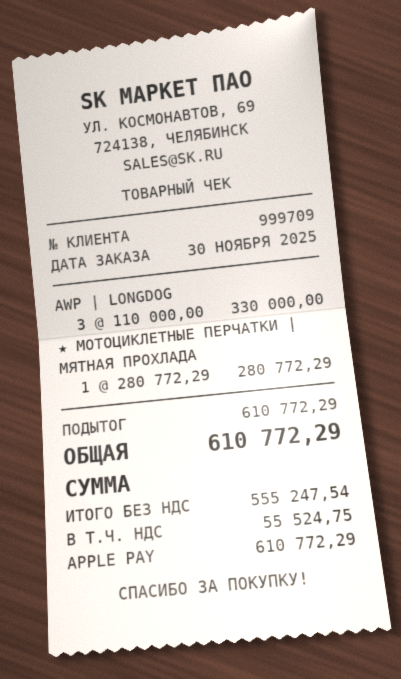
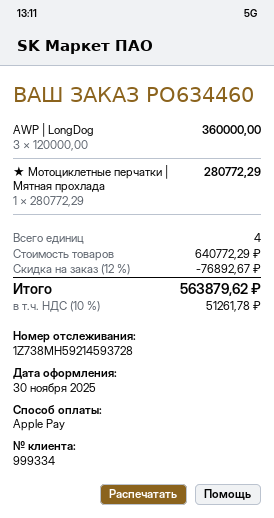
customer number: 999709 -> 999334
AWP | LONGDOG: 3 x 110000.00 = 330000.00 -> 3 x 120000.00 = 360000.00
subtotal: 610772.29 -> 640772.29
discount: none -> 12% = 76892.67
tax: 55524.75 -> 51261.78
total: 610772.29 -> 563879.62

